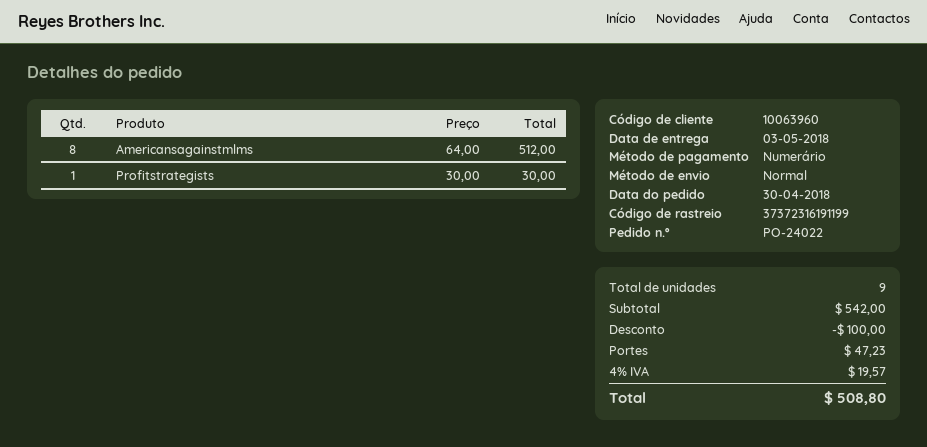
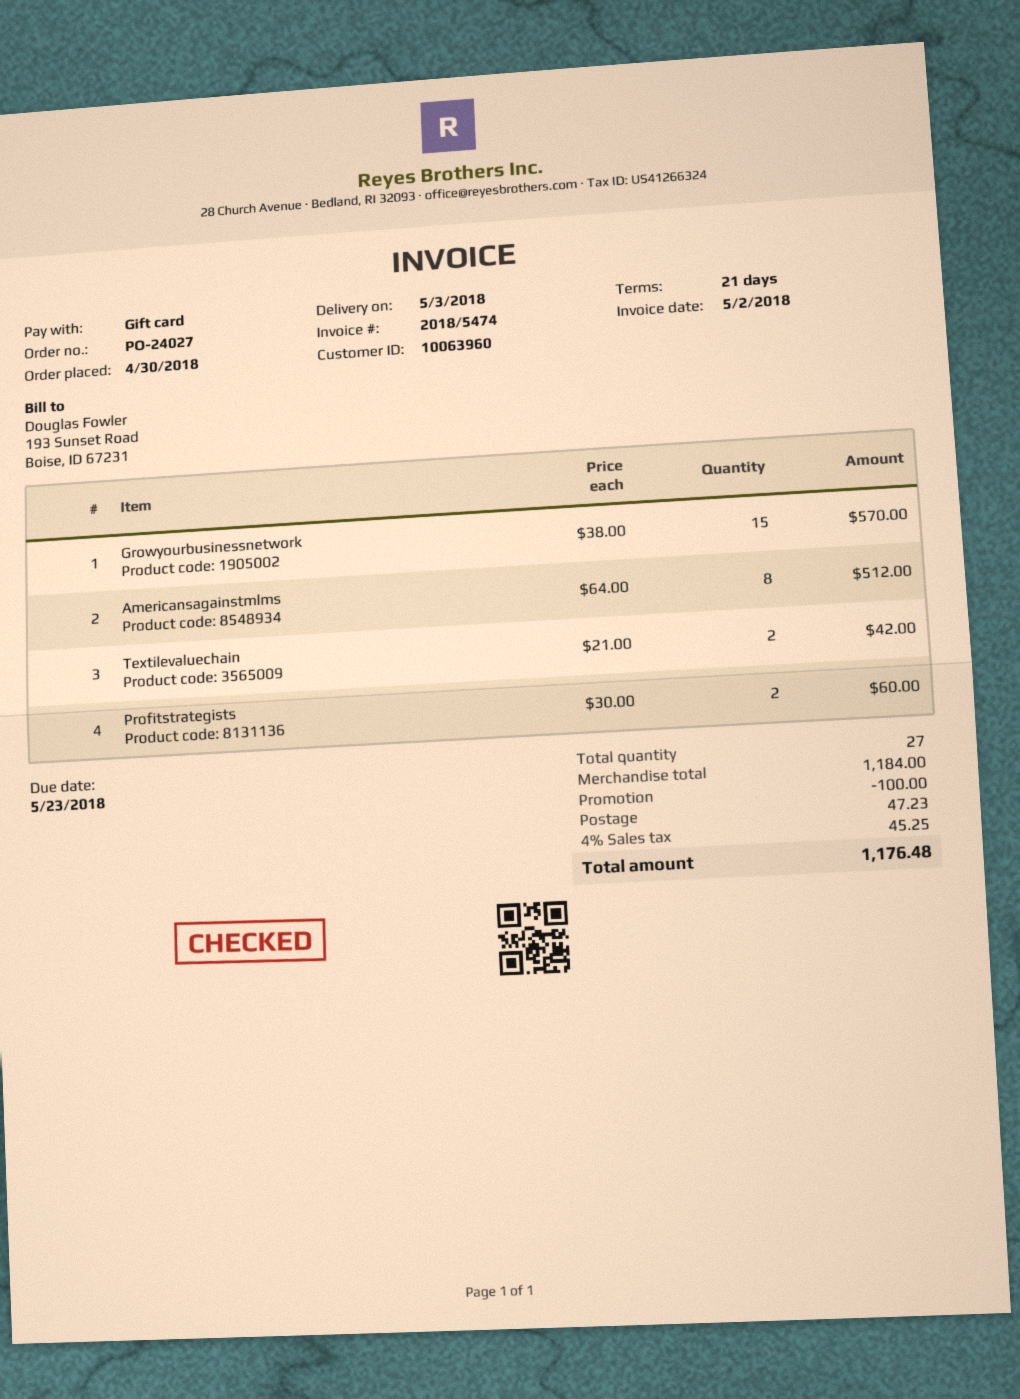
order number: PO-24022 -> PO-24027
payment method: cash -> gift card
Profitstrategists: 1 x 30.00 = 30.00 -> 2 x 30.00 = 60.00
Growyourbusinessnetwork: none -> 15 x 38.00 = 570.00
Textilevaluechain: none -> 2 x 21.00 = 42.00
total quantity: 9 -> 27
subtotal: 542.00 -> 1184.00
tax: 4% = 19.57 -> 4% = 45.25
total: 508.80 -> 1176.48

